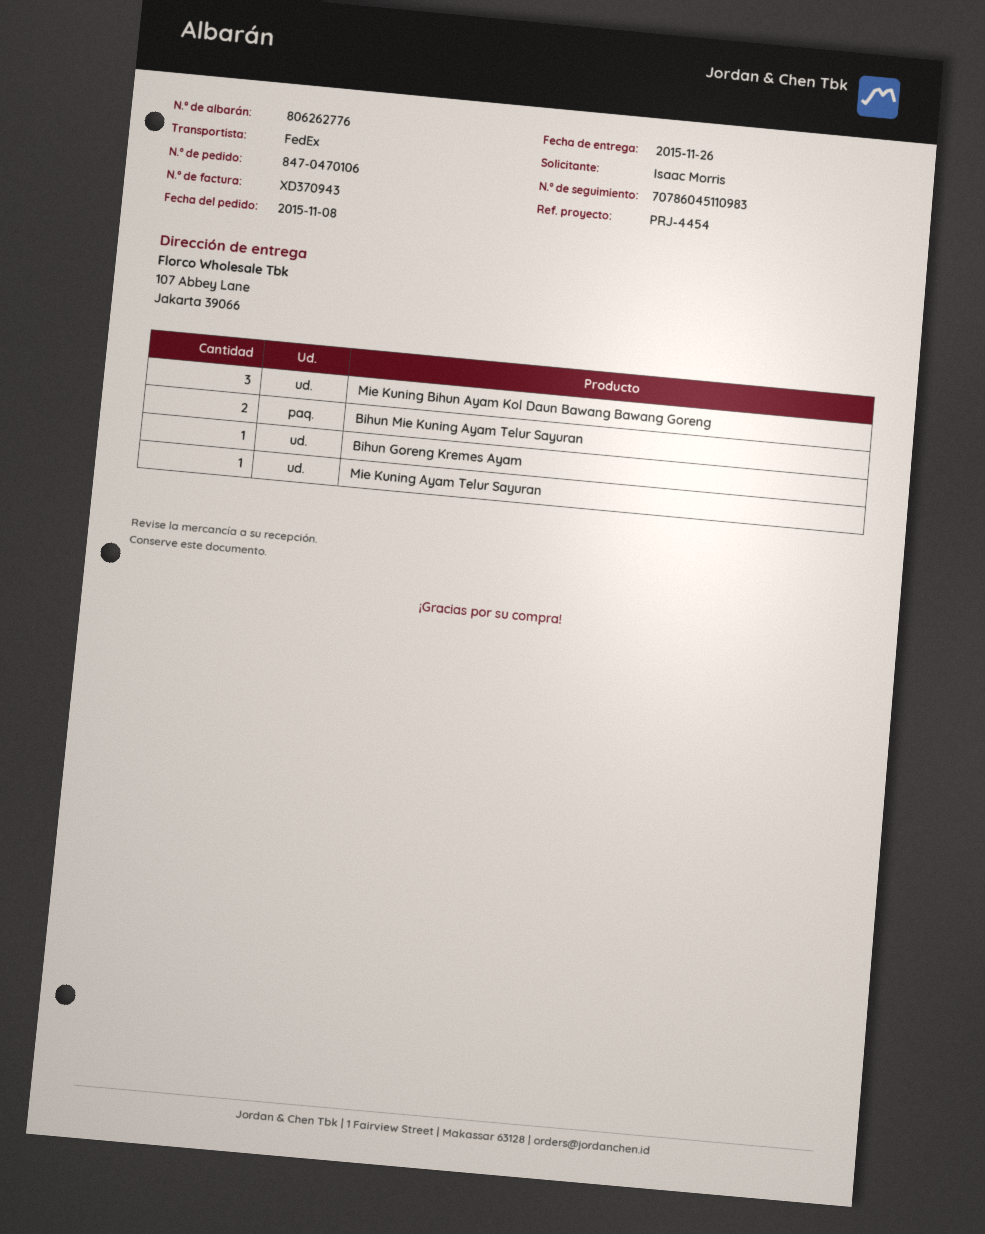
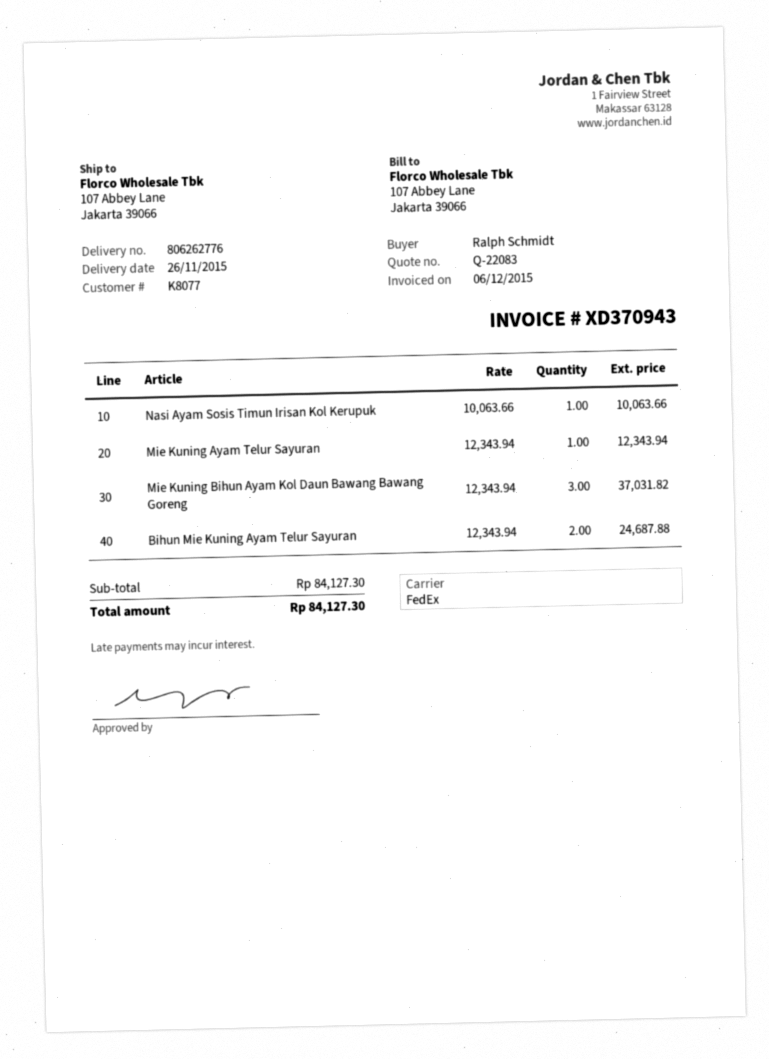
ordered by: Isaac Morris -> Ralph Schmidt
Bihun Goreng Kremes Ayam: 1 -> none
Nasi Ayam Sosis Timun Irisan Kol Kerupuk: none -> 1

